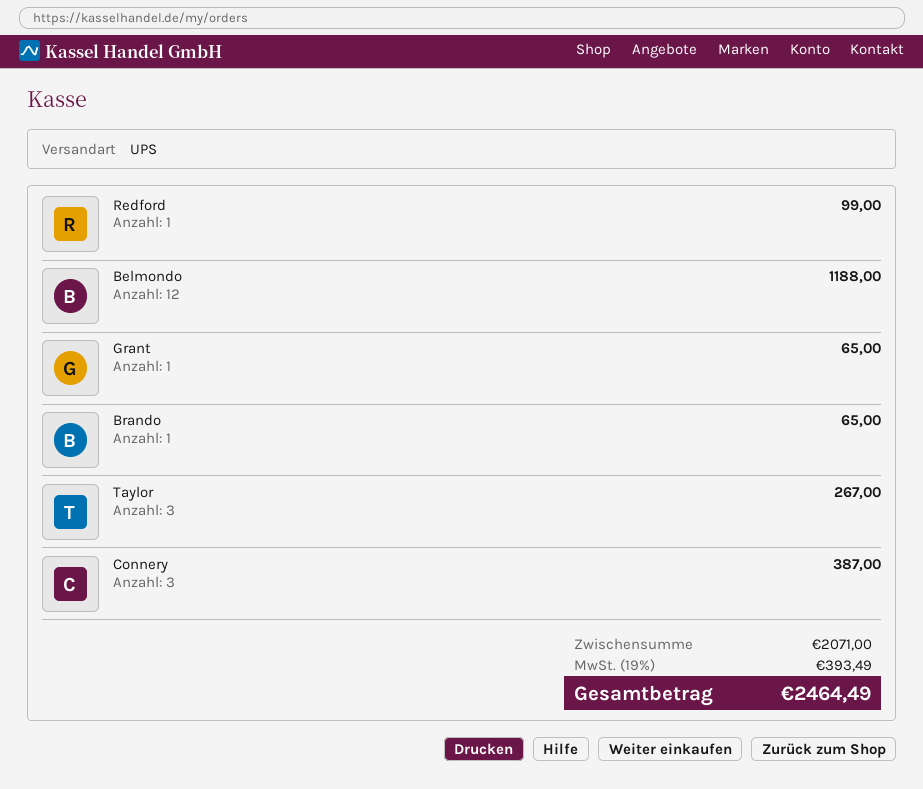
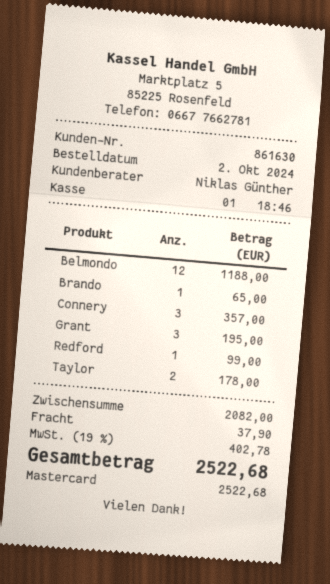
Grant: 1 for 65.00 -> 3 for 195.00
Taylor: 3 for 267.00 -> 2 for 178.00
Connery: 3 for 387.00 -> 3 for 357.00
subtotal: 2071.00 -> 2082.00
shipping: none -> 37.90
tax: 19% = 393.49 -> 19% = 402.78
total: 2464.49 -> 2522.68

